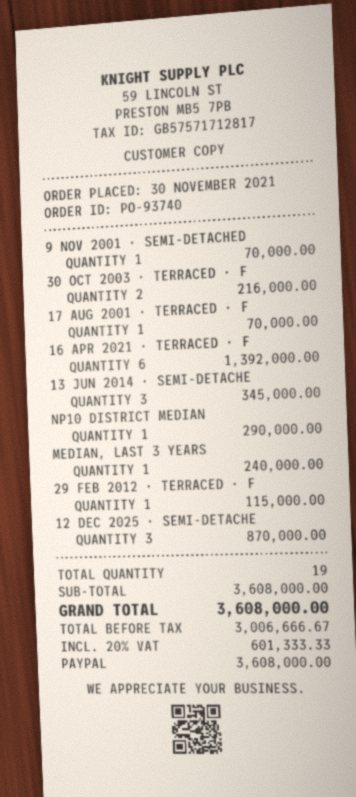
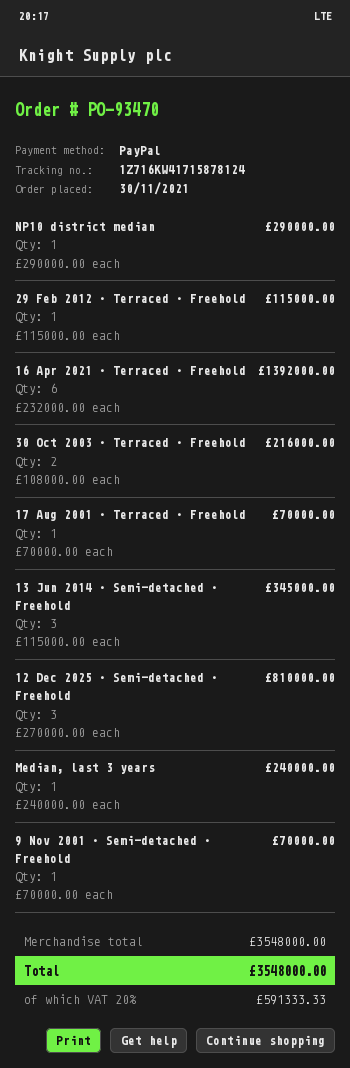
order number: PO-93740 -> PO-93470
12 DEC 2025 · SEMI-DETACHE: 3 for 870000.00 -> 3 for 810000.00
subtotal: 3608000.00 -> 3548000.00
tax: 20% = 601333.33 -> 20% = 591333.33
total: 3608000.00 -> 3548000.00

